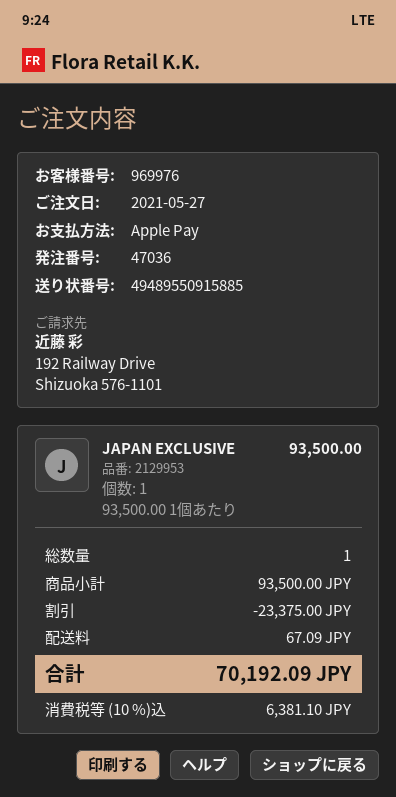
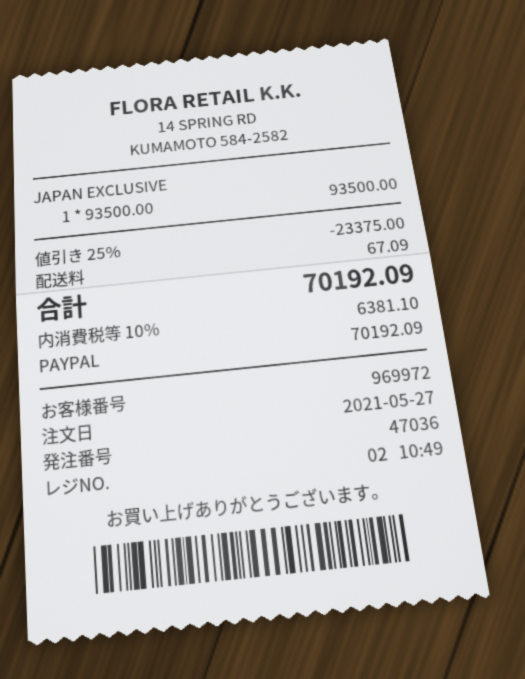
customer number: 969976 -> 969972
payment method: Apple Pay -> PayPal

